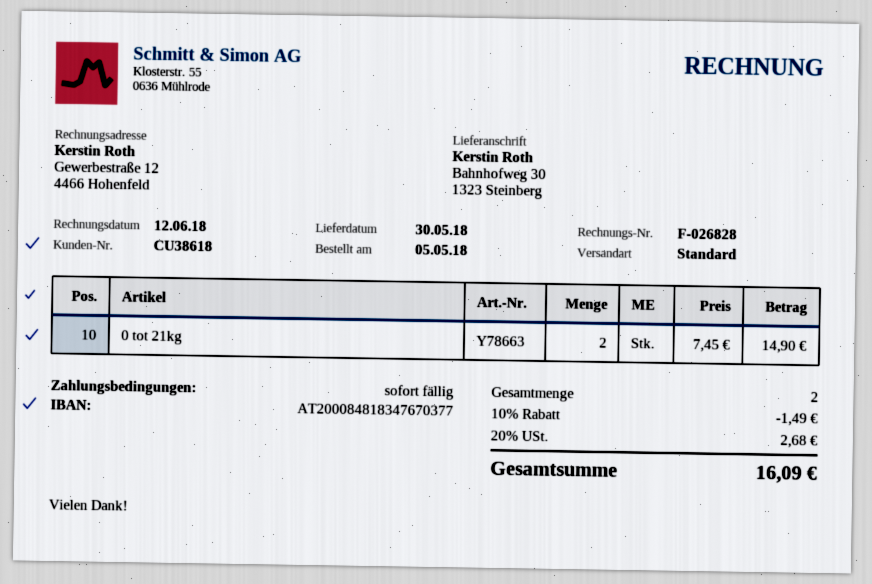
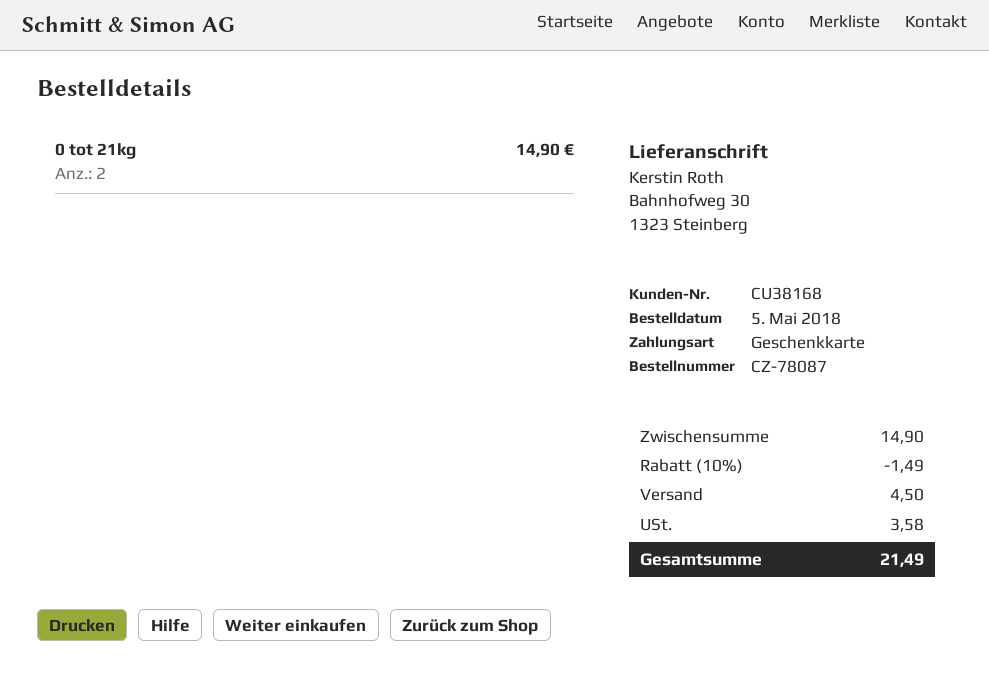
customer number: CU38618 -> CU38168
shipping: none -> 4.50
tax: 2.68 -> 3.58
total: 16.09 -> 21.49

